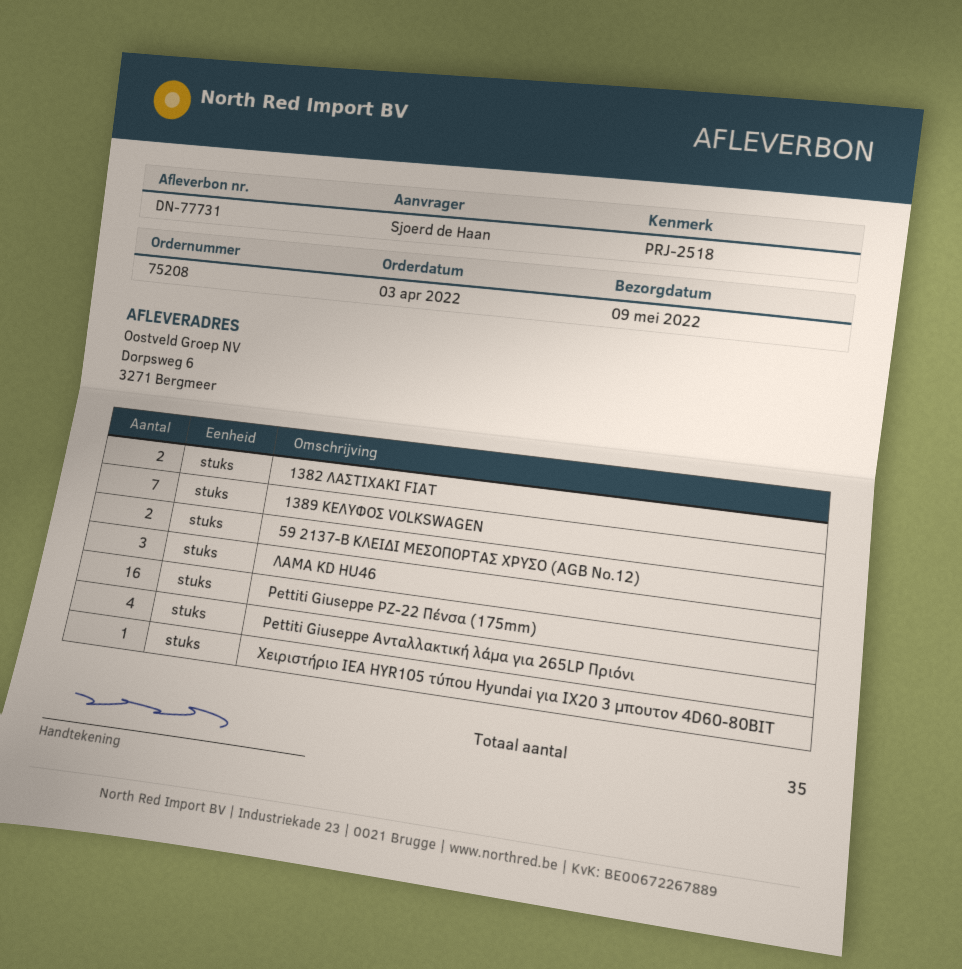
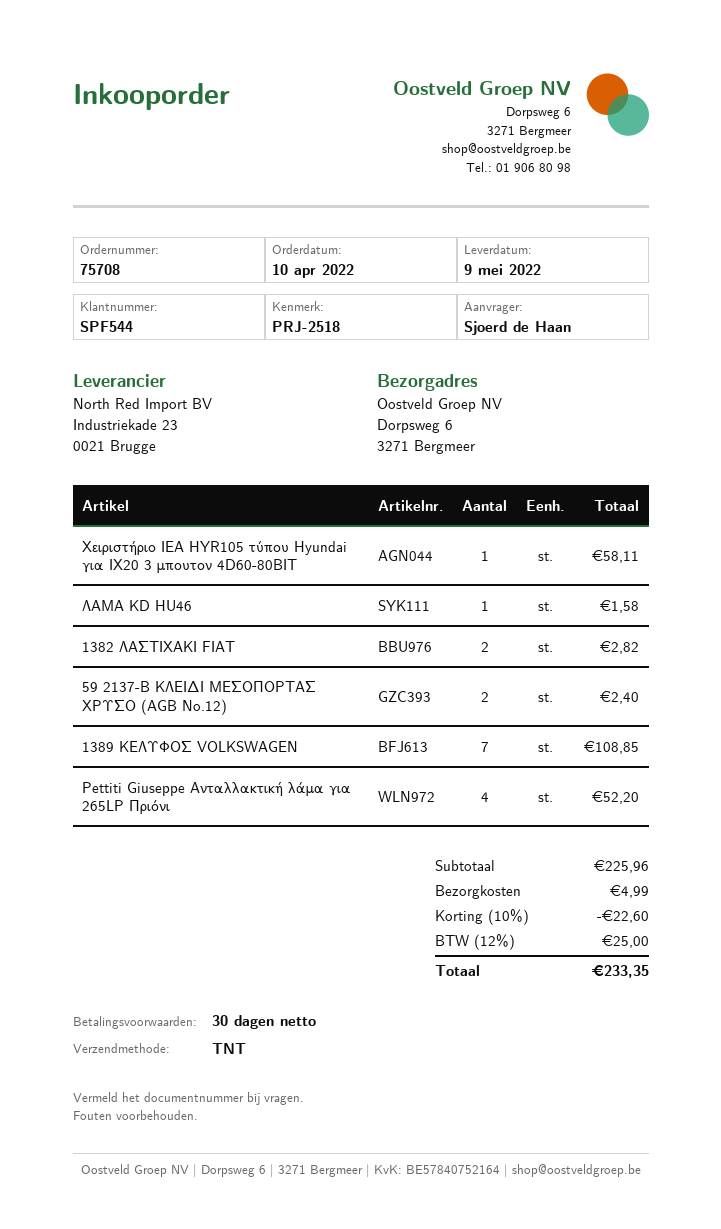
order number: 75208 -> 75708
order date: 2022-04-03 -> 2022-04-10
ΛΑΜΑ ΚD HU46: 3 -> 1
Pettiti Giuseppe PZ-22 Πένσα (175mm): 16 -> none

